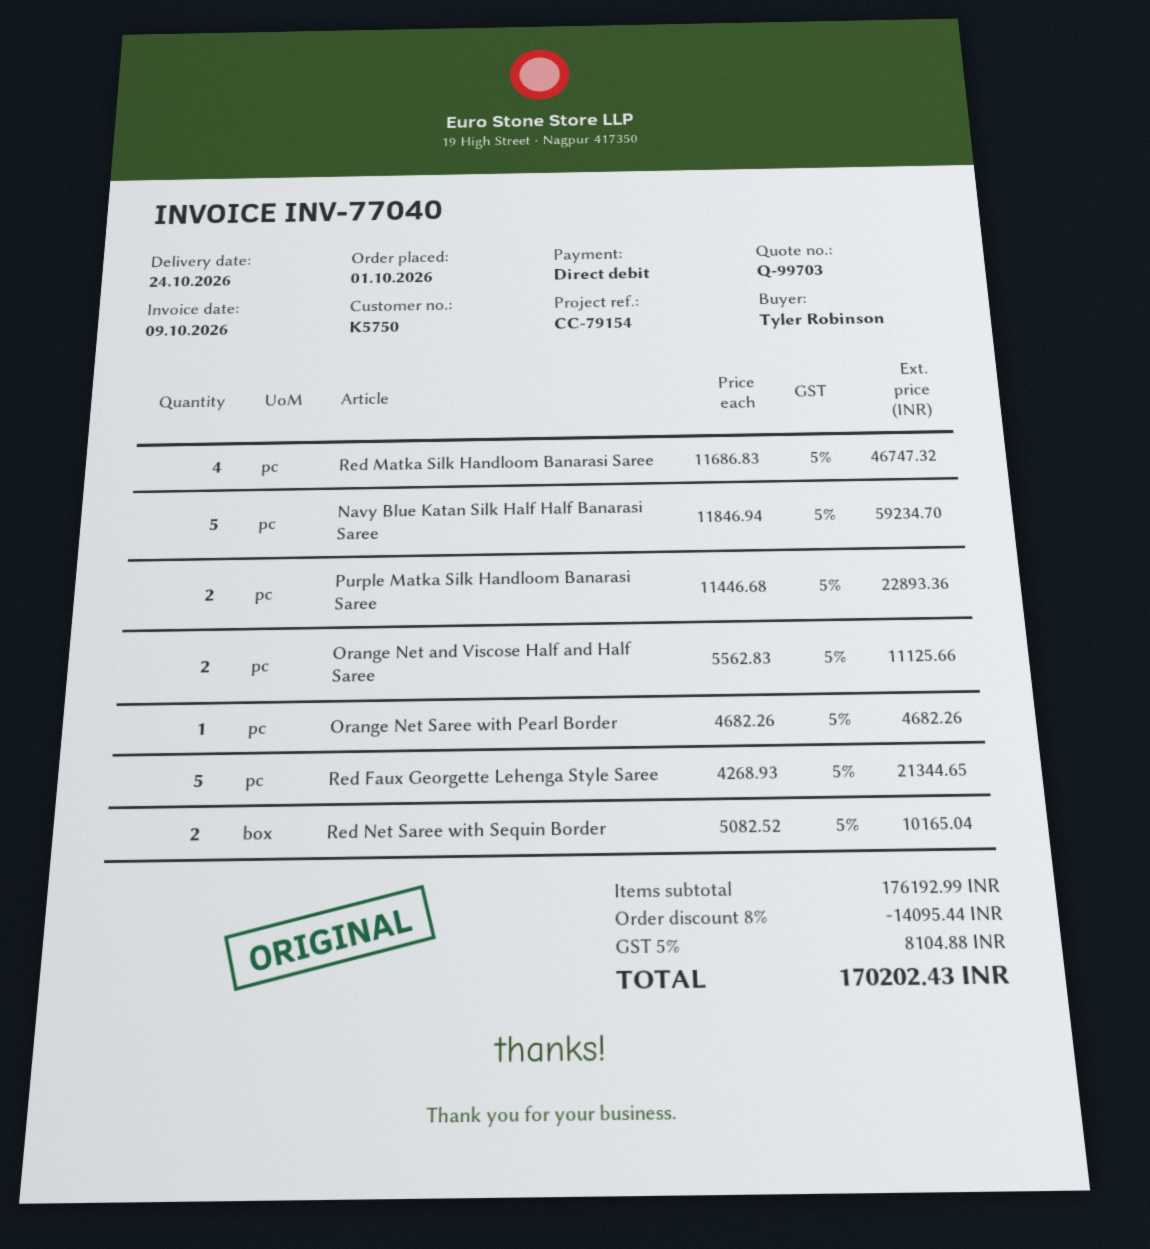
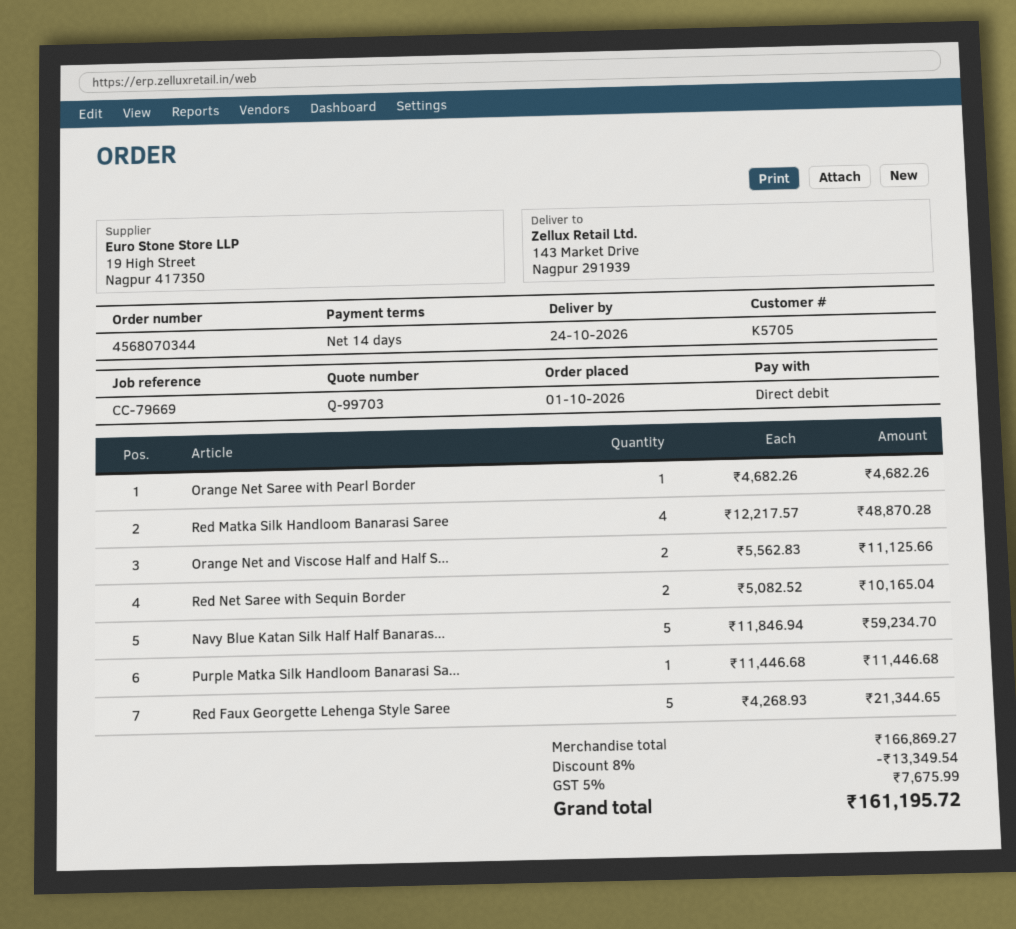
customer number: K5750 -> K5705
reference: CC-79154 -> CC-79669
Red Matka Silk Handloom Banarasi Saree: 4 x 11686.83 = 46747.32 -> 4 x 12217.57 = 48870.28
Purple Matka Silk Handloom Banarasi Saree: 2 x 11446.68 = 22893.36 -> 1 x 11446.68 = 11446.68
subtotal: 176192.99 -> 166869.27
discount: 8% = 14095.44 -> 8% = 13349.54
tax: 5% = 8104.88 -> 5% = 7675.99
total: 170202.43 -> 161195.72

